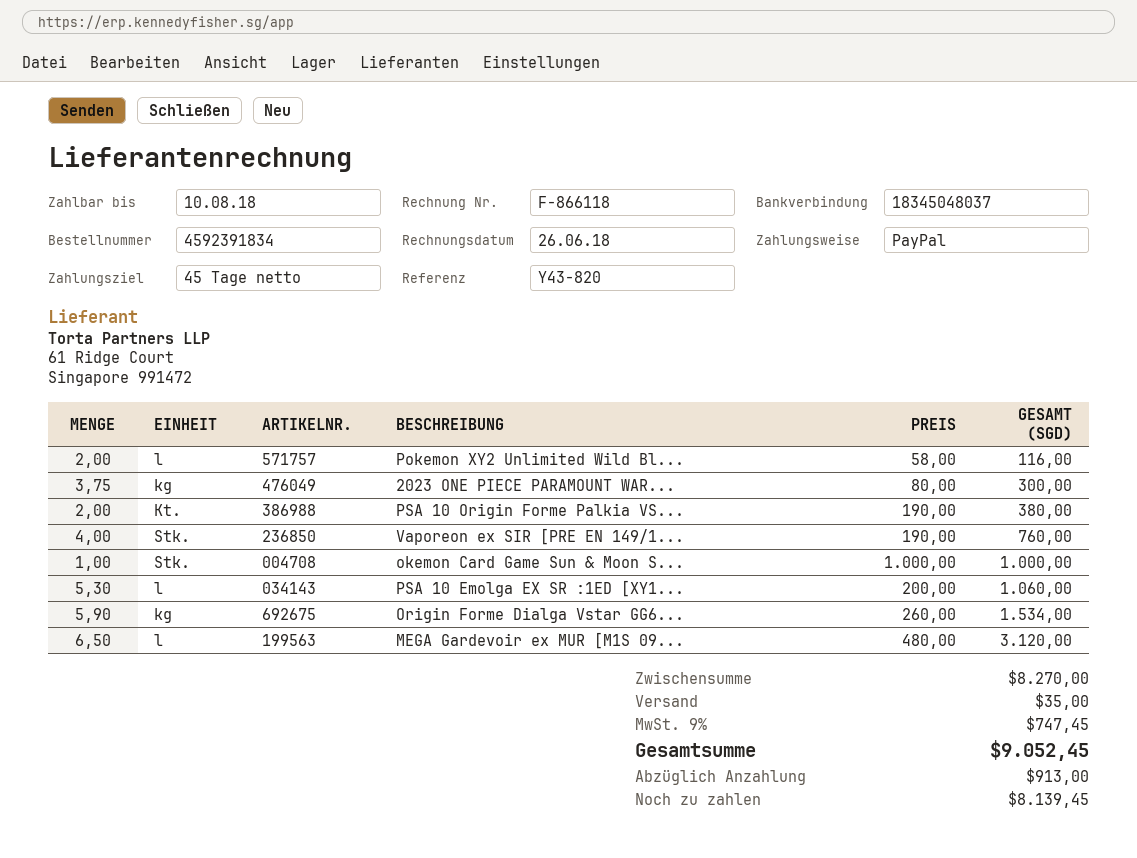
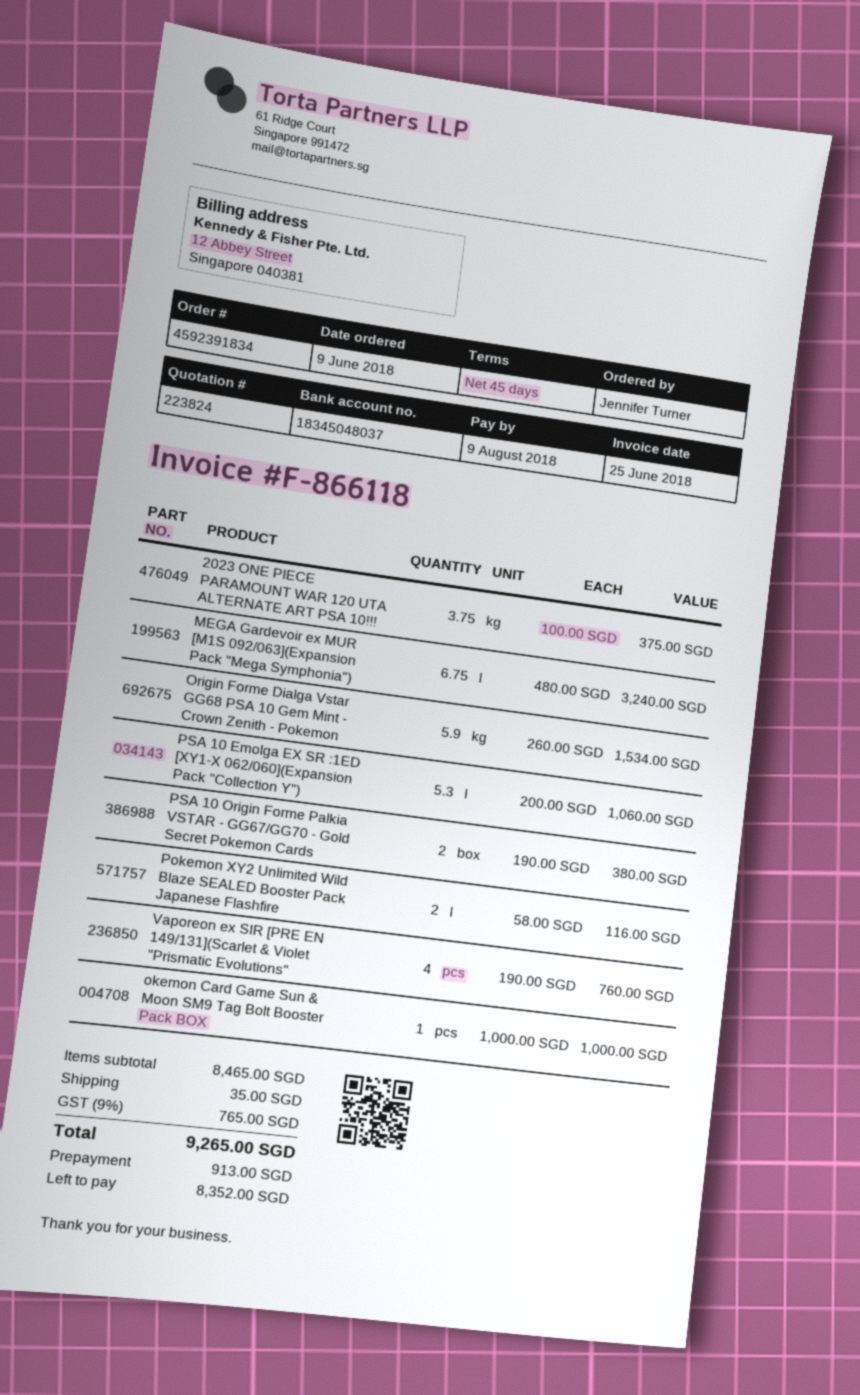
invoice date: 2018-06-26 -> 2018-06-25
due date: 2018-08-10 -> 2018-08-09
2023 ONE PIECE PARAMOUNT WAR...: 3.75 x 80.00 = 300.00 -> 3.75 x 100.00 = 375.00
MEGA Gardevoir ex MUR [M1S 09...: 6.5 x 480.00 = 3120.00 -> 6.75 x 480.00 = 3240.00
subtotal: 8270.00 -> 8465.00
tax: 9% = 747.45 -> 9% = 765.00
total: 9052.45 -> 9265.00
balance: 8139.45 -> 8352.00

